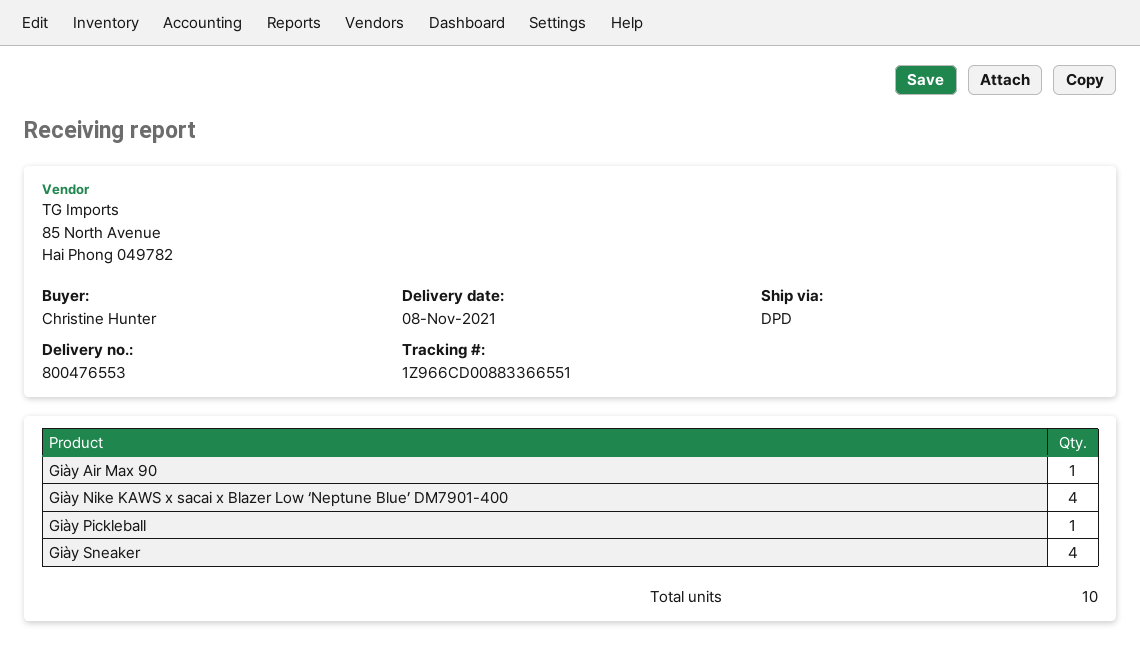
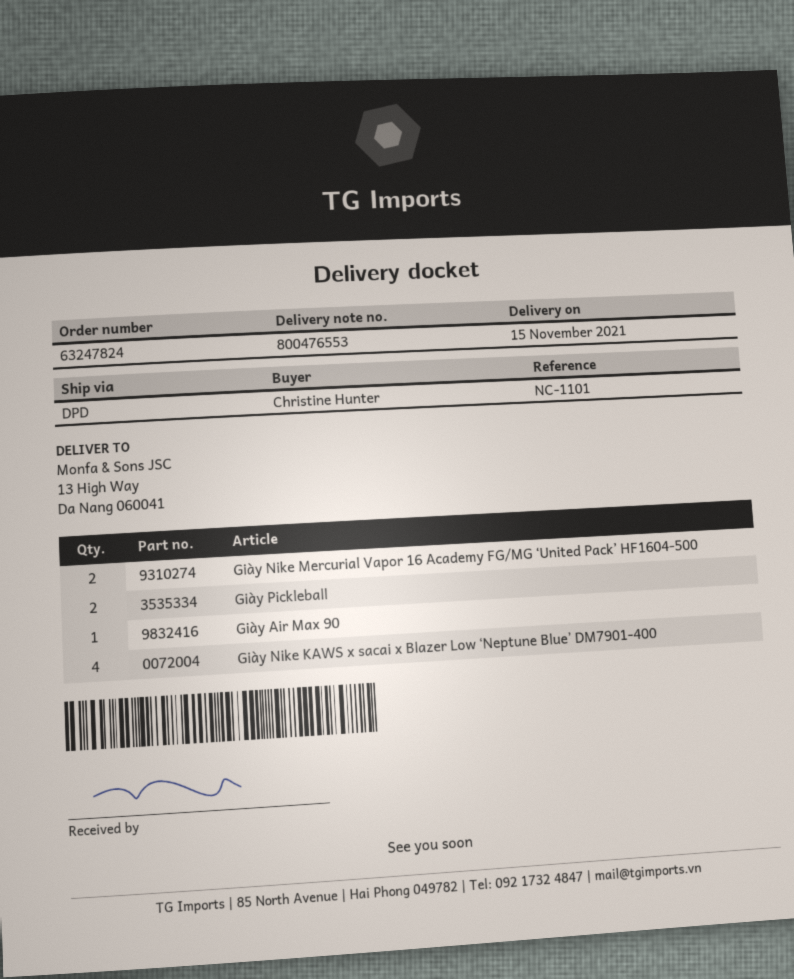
delivery date: 2021-11-08 -> 2021-11-15
Giày Pickleball: 1 -> 2
Giày Sneaker: 4 -> none
Giày Nike Mercurial Vapor 16 Academy FG/MG ‘United Pack’ HF1604-500: none -> 2

